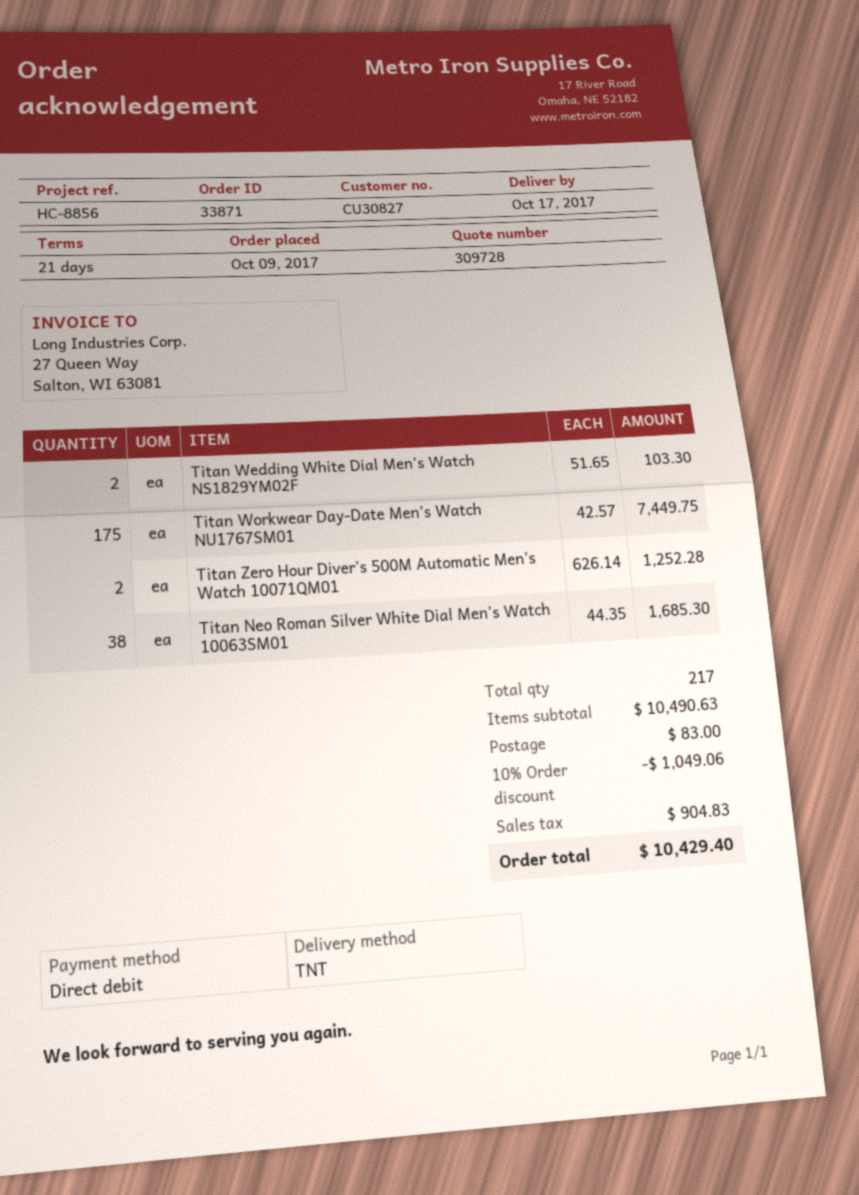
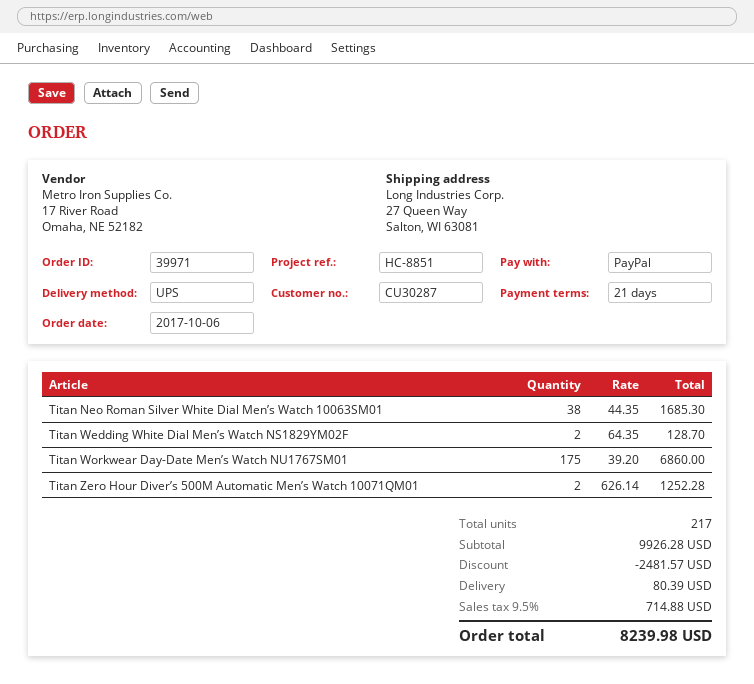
order number: 33871 -> 39971
order date: 2017-10-09 -> 2017-10-06
customer number: CU30827 -> CU30287
reference: HC-8856 -> HC-8851
payment method: direct debit -> PayPal
shipping method: TNT -> UPS
Titan Wedding White Dial Men’s Watch NS1829YM02F: 2 x 51.65 = 103.30 -> 2 x 64.35 = 128.70
Titan Workwear Day-Date Men’s Watch NU1767SM01: 175 x 42.57 = 7449.75 -> 175 x 39.20 = 6860.00
subtotal: 10490.63 -> 9926.28
discount: 1049.06 -> 2481.57
shipping: 83.00 -> 80.39
tax: 904.83 -> 714.88
total: 10429.40 -> 8239.98

